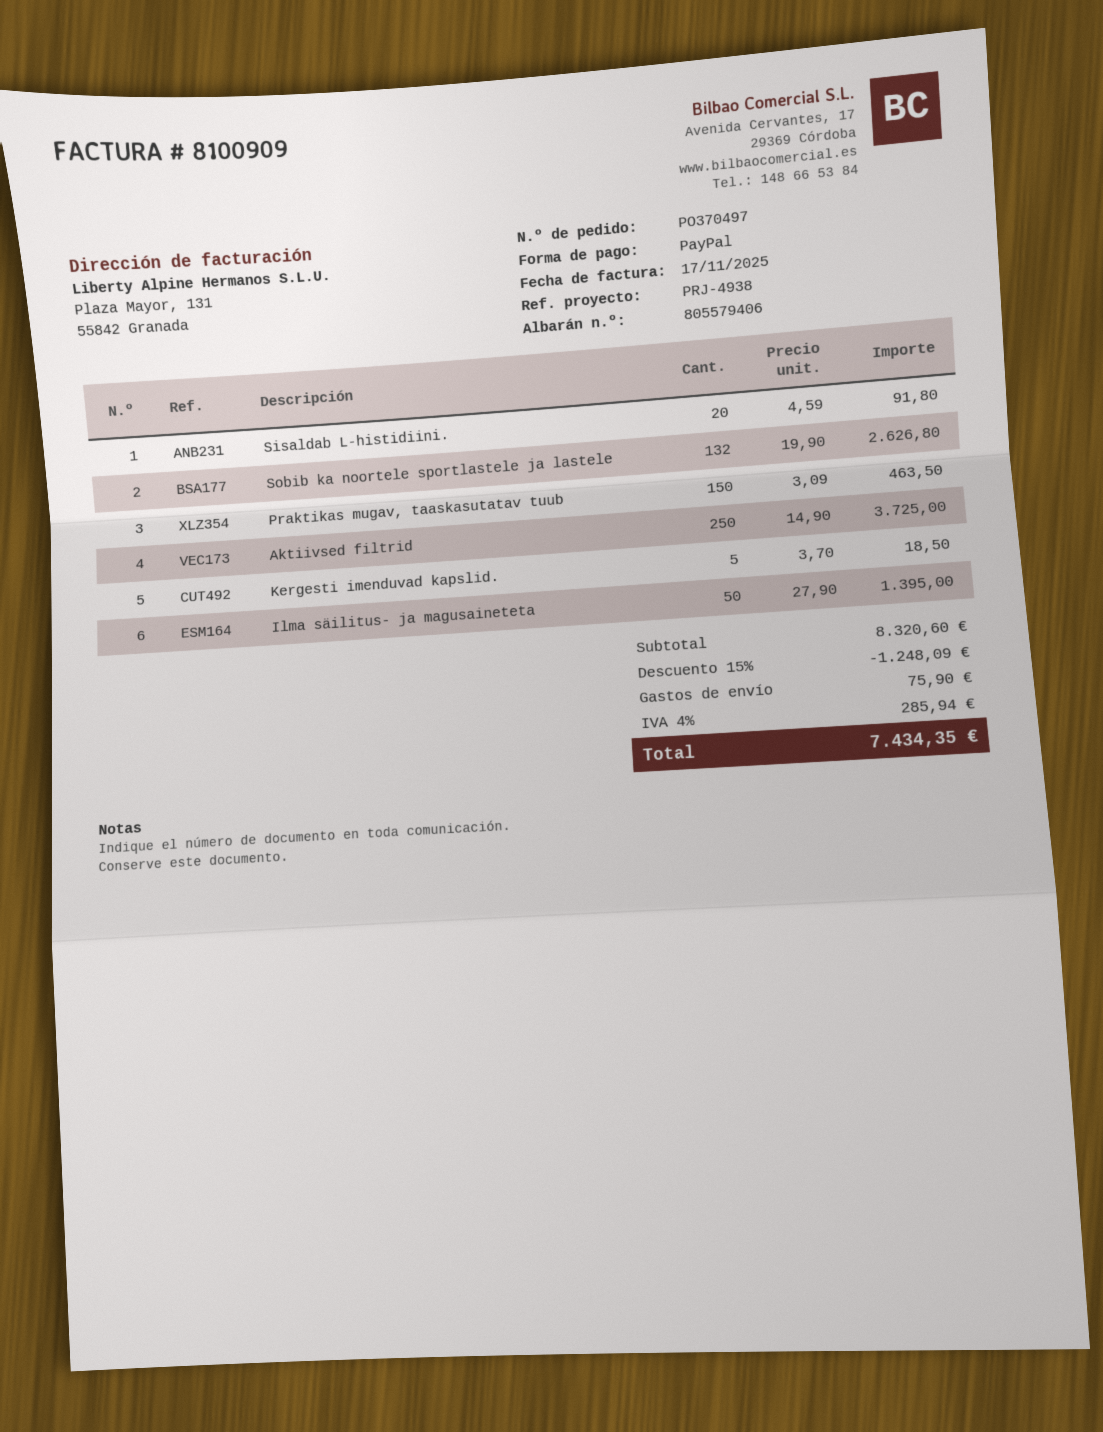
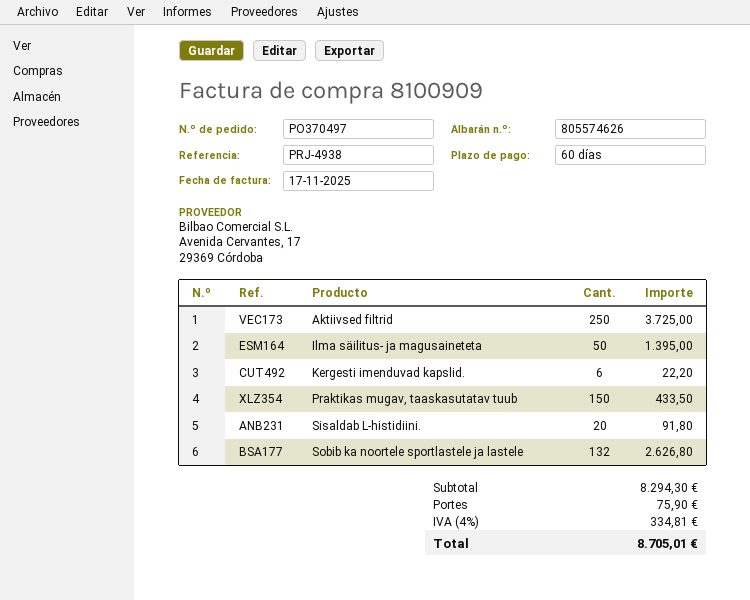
delivery note number: 805579406 -> 805574626
Praktikas mugav, taaskasutatav tuub: 150 for 463.50 -> 150 for 433.50
Kergesti imenduvad kapslid.: 5 for 18.50 -> 6 for 22.20
subtotal: 8320.60 -> 8294.30
discount: 15% = 1248.09 -> none
tax: 4% = 285.94 -> 4% = 334.81
total: 7434.35 -> 8705.01

